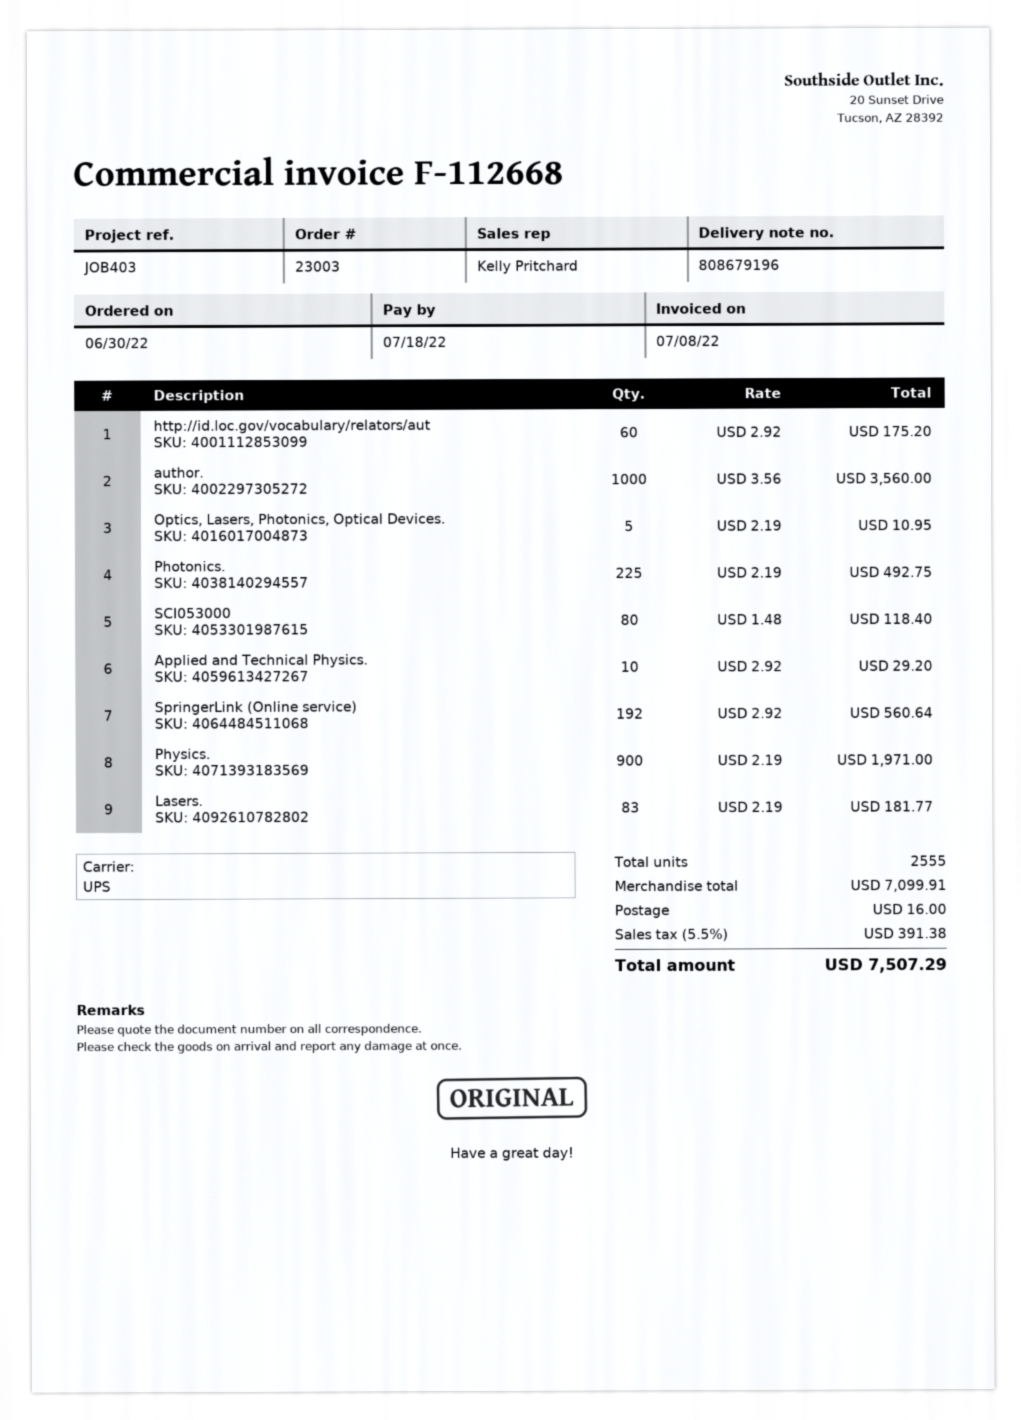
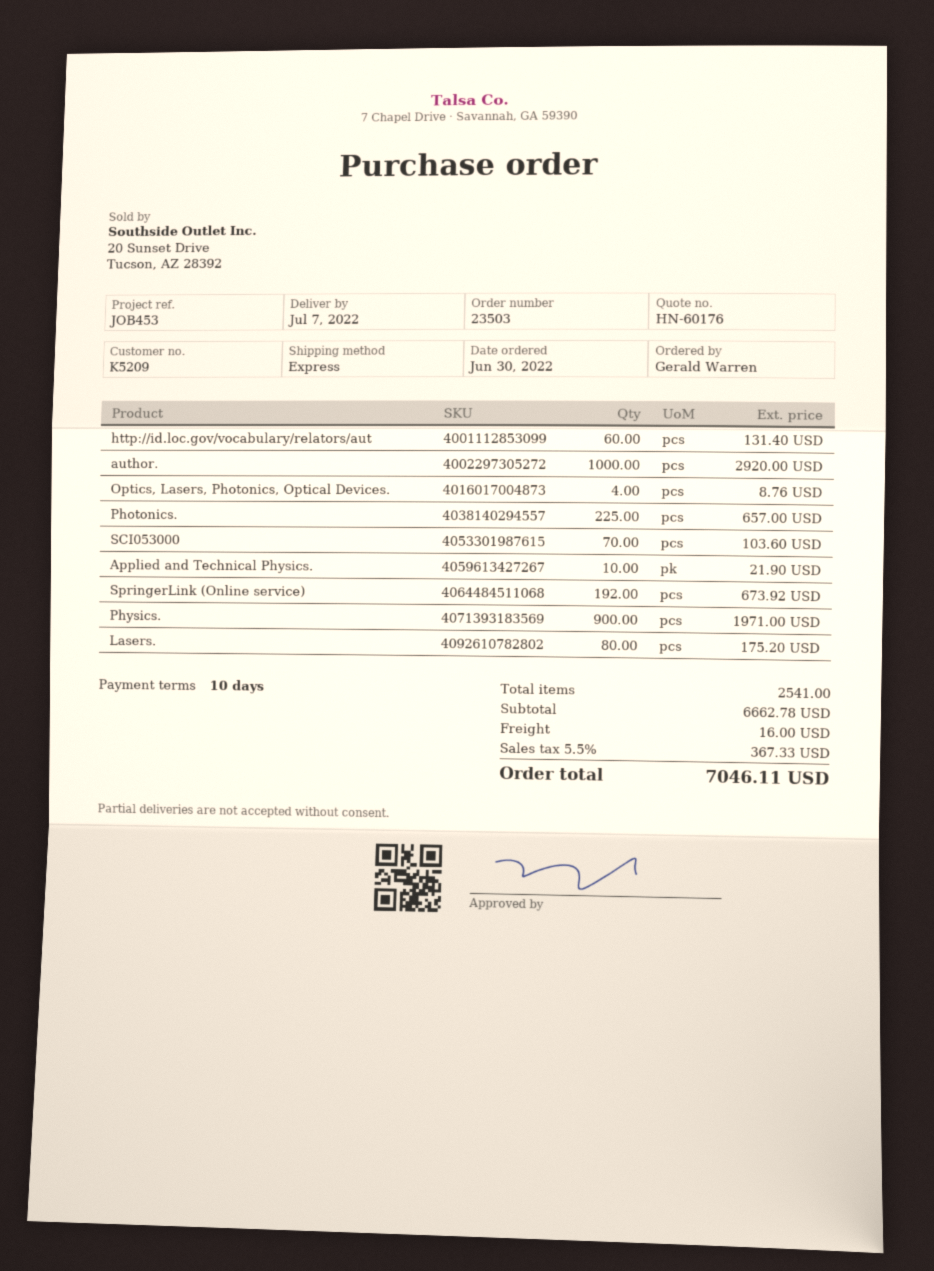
order number: 23003 -> 23503
reference: JOB403 -> JOB453
shipping method: UPS -> express
http://id.loc.gov/vocabulary/relators/aut: 60 for 175.20 -> 60 for 131.40
author.: 1000 for 3560.00 -> 1000 for 2920.00
Optics, Lasers, Photonics, Optical Devices.: 5 for 10.95 -> 4 for 8.76
Photonics.: 225 for 492.75 -> 225 for 657.00
SCI053000: 80 for 118.40 -> 70 for 103.60
Applied and Technical Physics.: 10 for 29.20 -> 10 for 21.90
SpringerLink (Online service): 192 for 560.64 -> 192 for 673.92
Lasers.: 83 for 181.77 -> 80 for 175.20
total quantity: 2555 -> 2541
subtotal: 7099.91 -> 6662.78
tax: 5.5% = 391.38 -> 5.5% = 367.33
total: 7507.29 -> 7046.11

